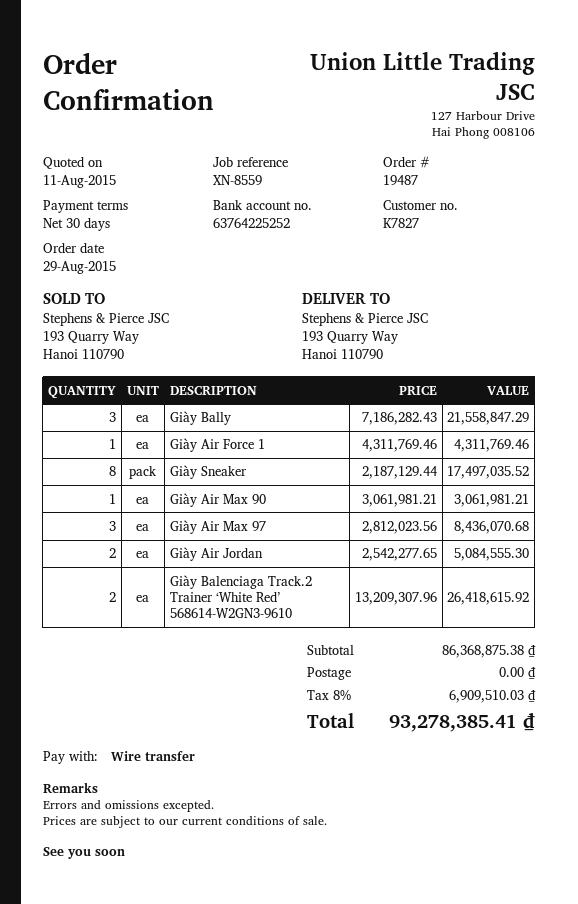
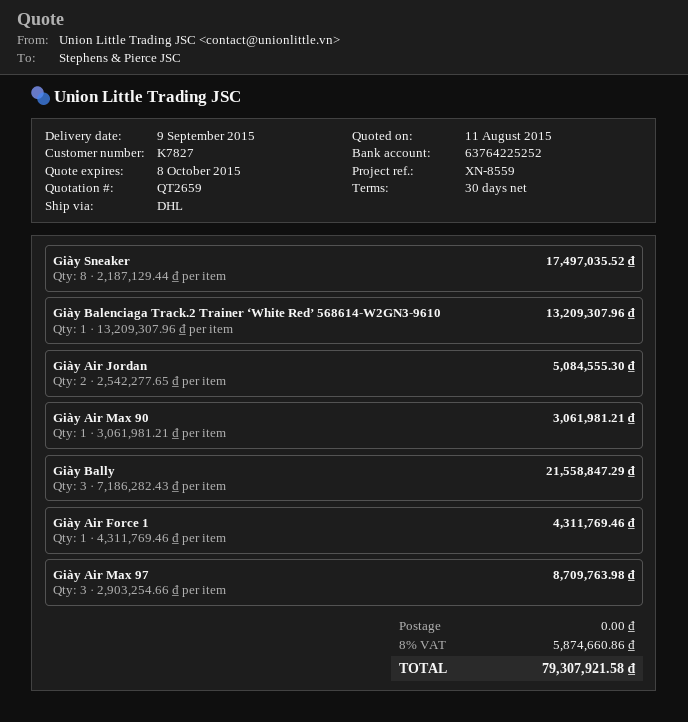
Giày Air Max 97: 3 x 2812023.56 = 8436070.68 -> 3 x 2903254.66 = 8709763.98
Giày Balenciaga Track.2 Trainer ‘White Red’ 568614-W2GN3-9610: 2 x 13209307.96 = 26418615.92 -> 1 x 13209307.96 = 13209307.96
tax: 8% = 6909510.03 -> 8% = 5874660.86
total: 93278385.41 -> 79307921.58

